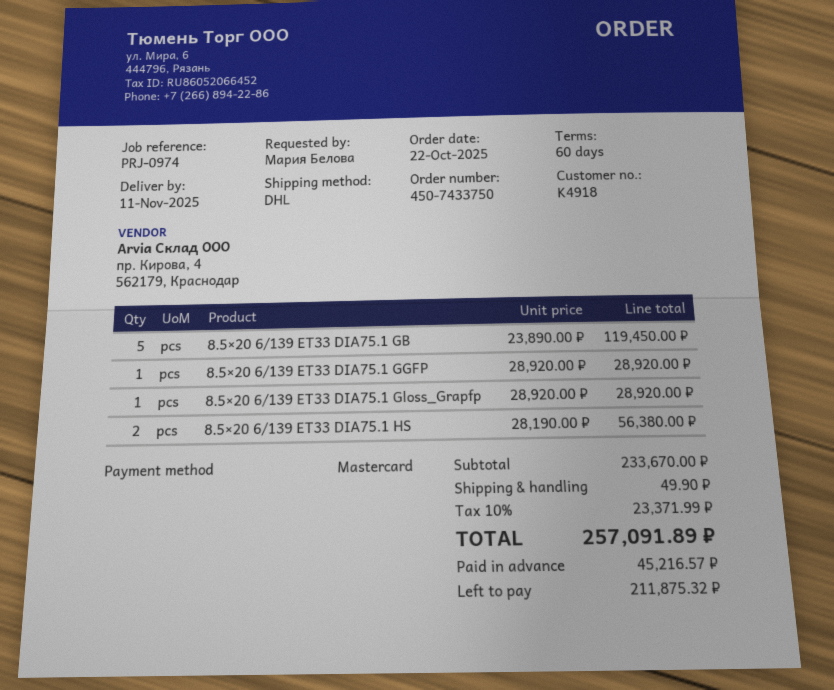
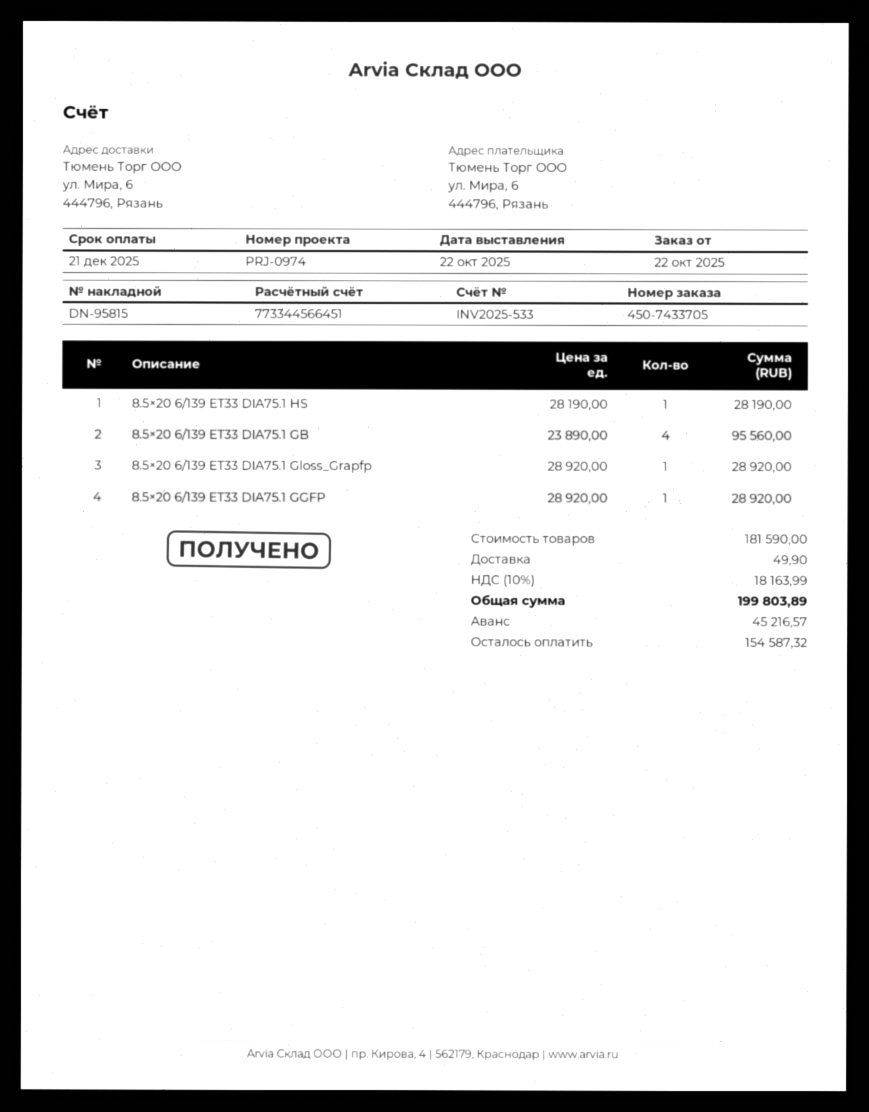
order number: 450-7433750 -> 450-7433705
8.5×20 6/139 ET33 DIA75.1 GB: 5 x 23890.00 = 119450.00 -> 4 x 23890.00 = 95560.00
8.5×20 6/139 ET33 DIA75.1 HS: 2 x 28190.00 = 56380.00 -> 1 x 28190.00 = 28190.00
subtotal: 233670.00 -> 181590.00
tax: 10% = 23371.99 -> 10% = 18163.99
total: 257091.89 -> 199803.89
balance: 211875.32 -> 154587.32

